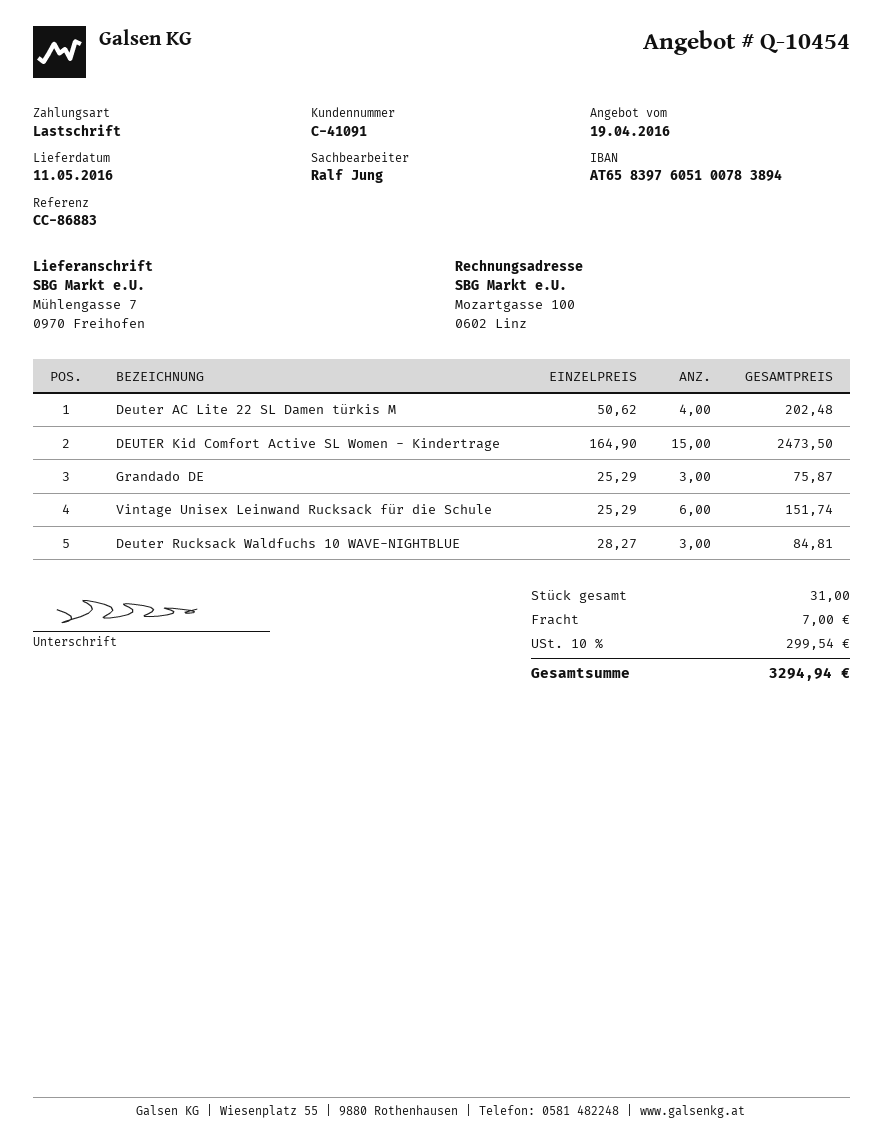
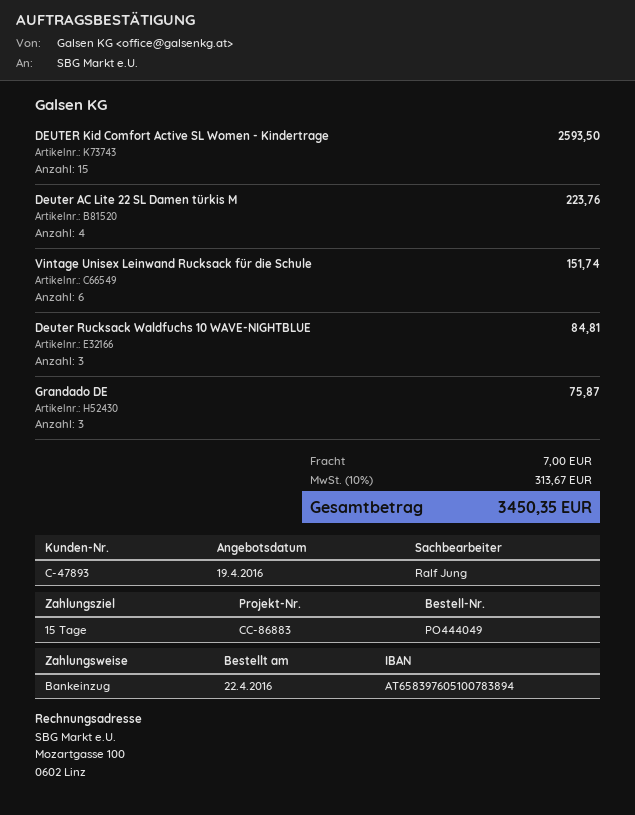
customer number: C-41091 -> C-47893
Deuter AC Lite 22 SL Damen türkis M: 4 for 202.48 -> 4 for 223.76
DEUTER Kid Comfort Active SL Women - Kindertrage: 15 for 2473.50 -> 15 for 2593.50
tax: 10% = 299.54 -> 10% = 313.67
total: 3294.94 -> 3450.35

